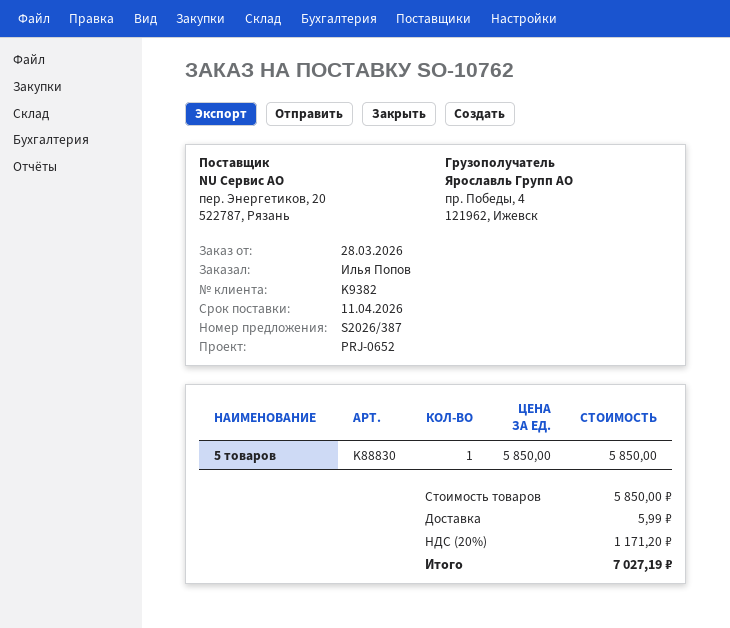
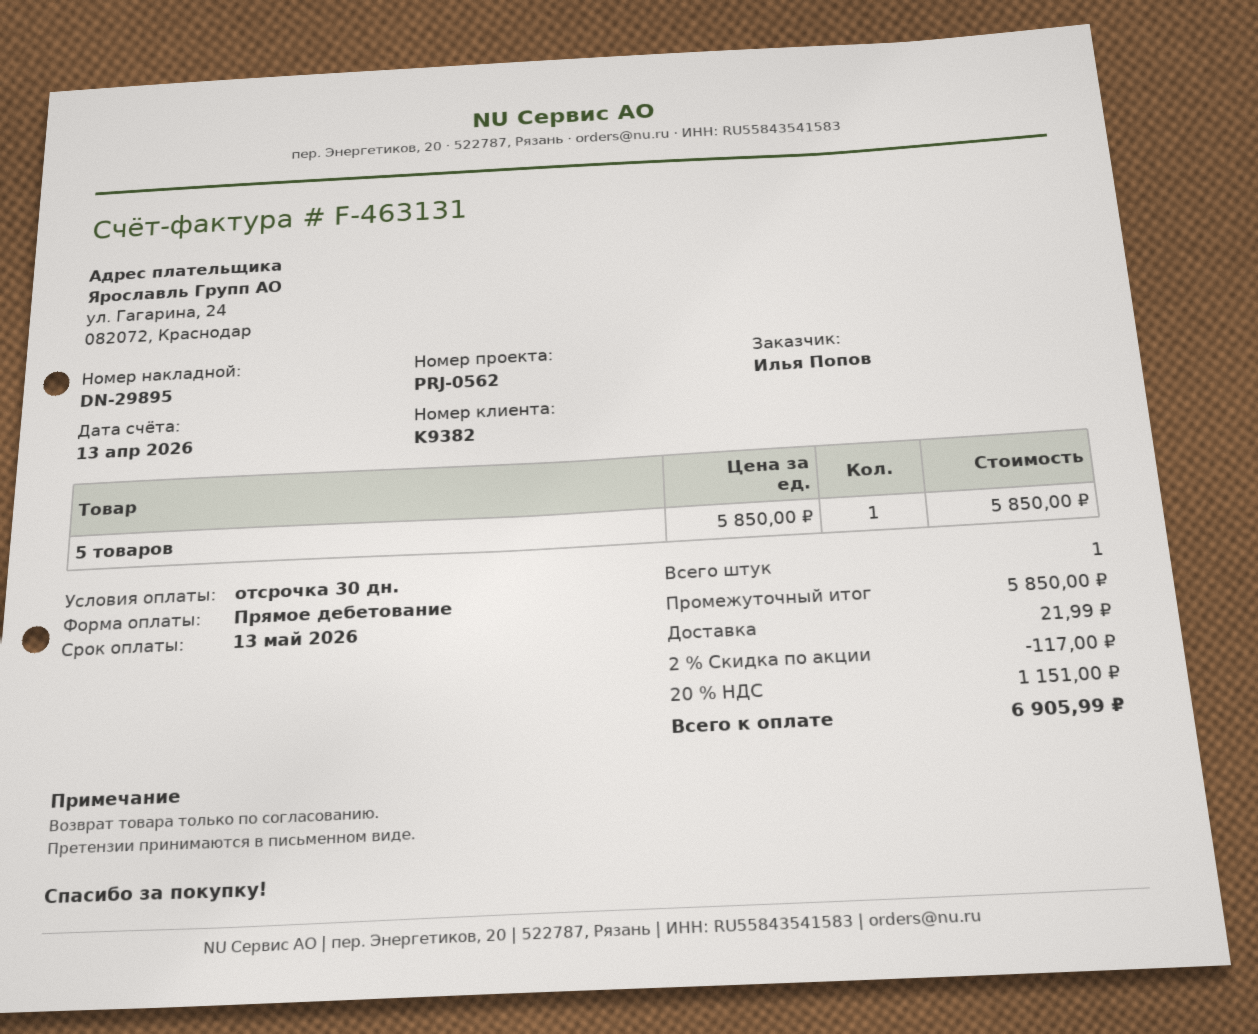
reference: PRJ-0652 -> PRJ-0562
discount: none -> 2% = 117.00
shipping: 5.99 -> 21.99
tax: 20% = 1171.20 -> 20% = 1151.00
total: 7027.19 -> 6905.99

